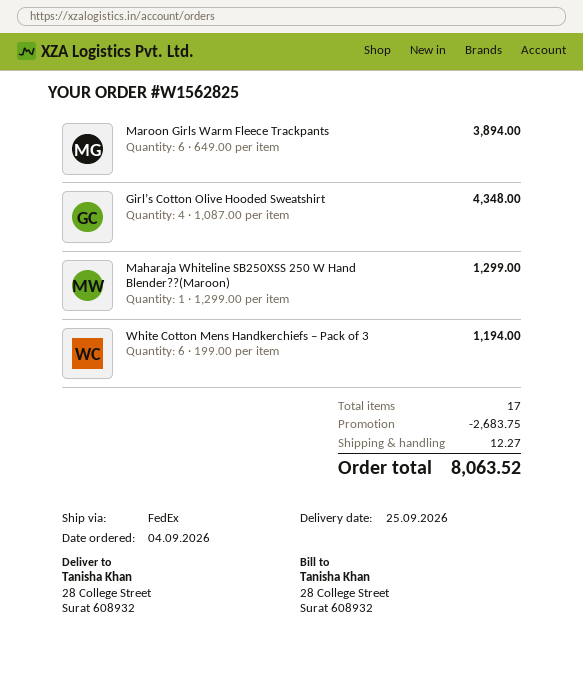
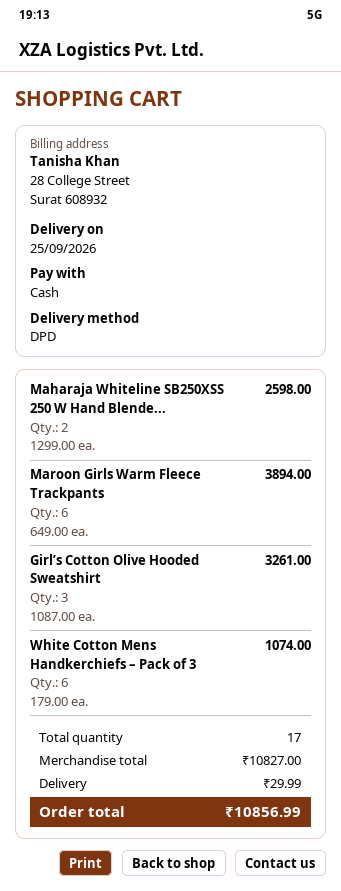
shipping method: FedEx -> DPD
Girl’s Cotton Olive Hooded Sweatshirt: 4 x 1087.00 = 4348.00 -> 3 x 1087.00 = 3261.00
Maharaja Whiteline SB250XSS 250 W Hand Blender??(Maroon): 1 x 1299.00 = 1299.00 -> 2 x 1299.00 = 2598.00
White Cotton Mens Handkerchiefs – Pack of 3: 6 x 199.00 = 1194.00 -> 6 x 179.00 = 1074.00
discount: 2683.75 -> none
shipping: 12.27 -> 29.99
total: 8063.52 -> 10856.99

